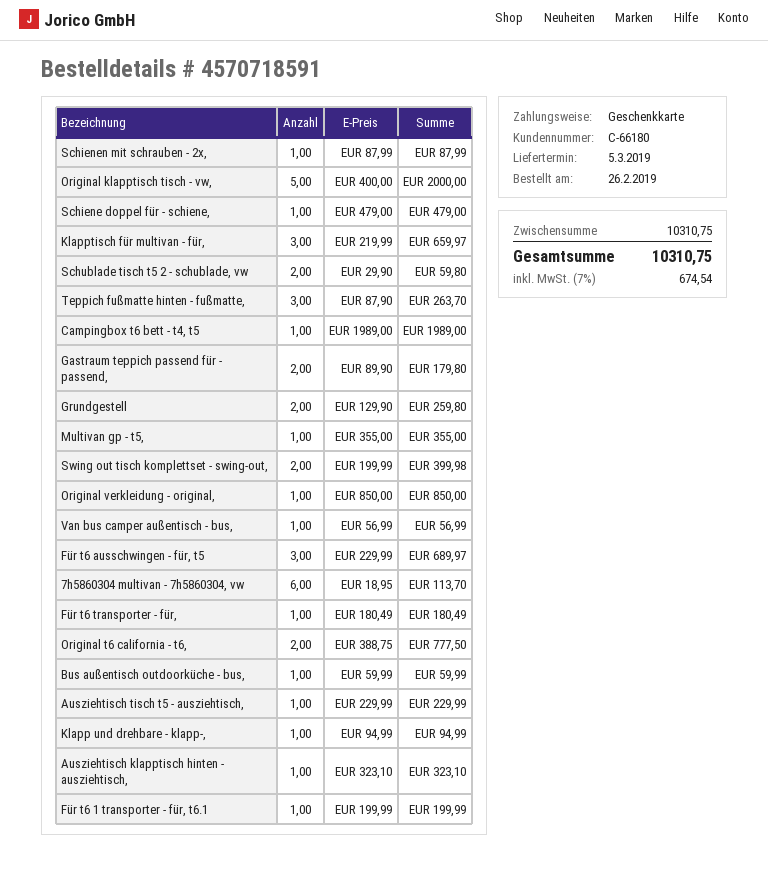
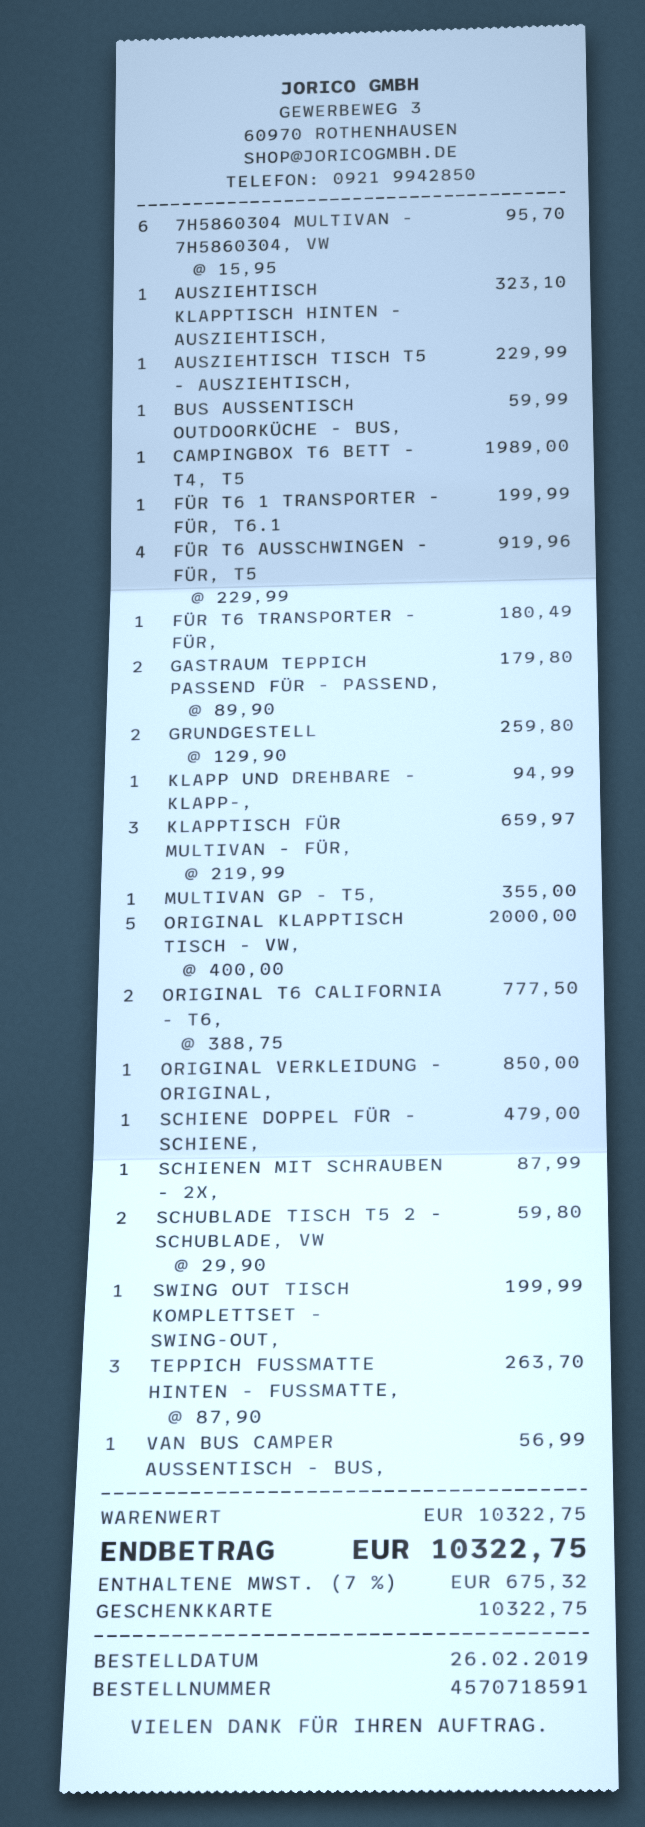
Swing out tisch komplettset - swing-out,: 2 x 199.99 = 399.98 -> 1 x 199.99 = 199.99
Für t6 ausschwingen - für, t5: 3 x 229.99 = 689.97 -> 4 x 229.99 = 919.96
7h5860304 multivan - 7h5860304, vw: 6 x 18.95 = 113.70 -> 6 x 15.95 = 95.70
subtotal: 10310.75 -> 10322.75
tax: 7% = 674.54 -> 7% = 675.32
total: 10310.75 -> 10322.75

